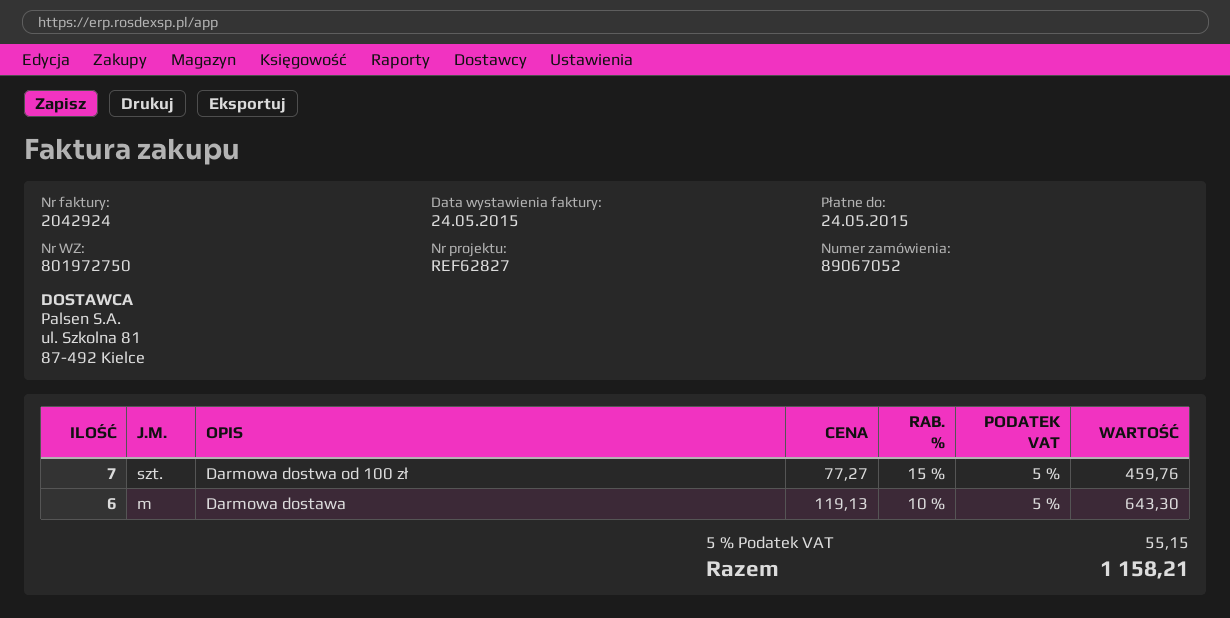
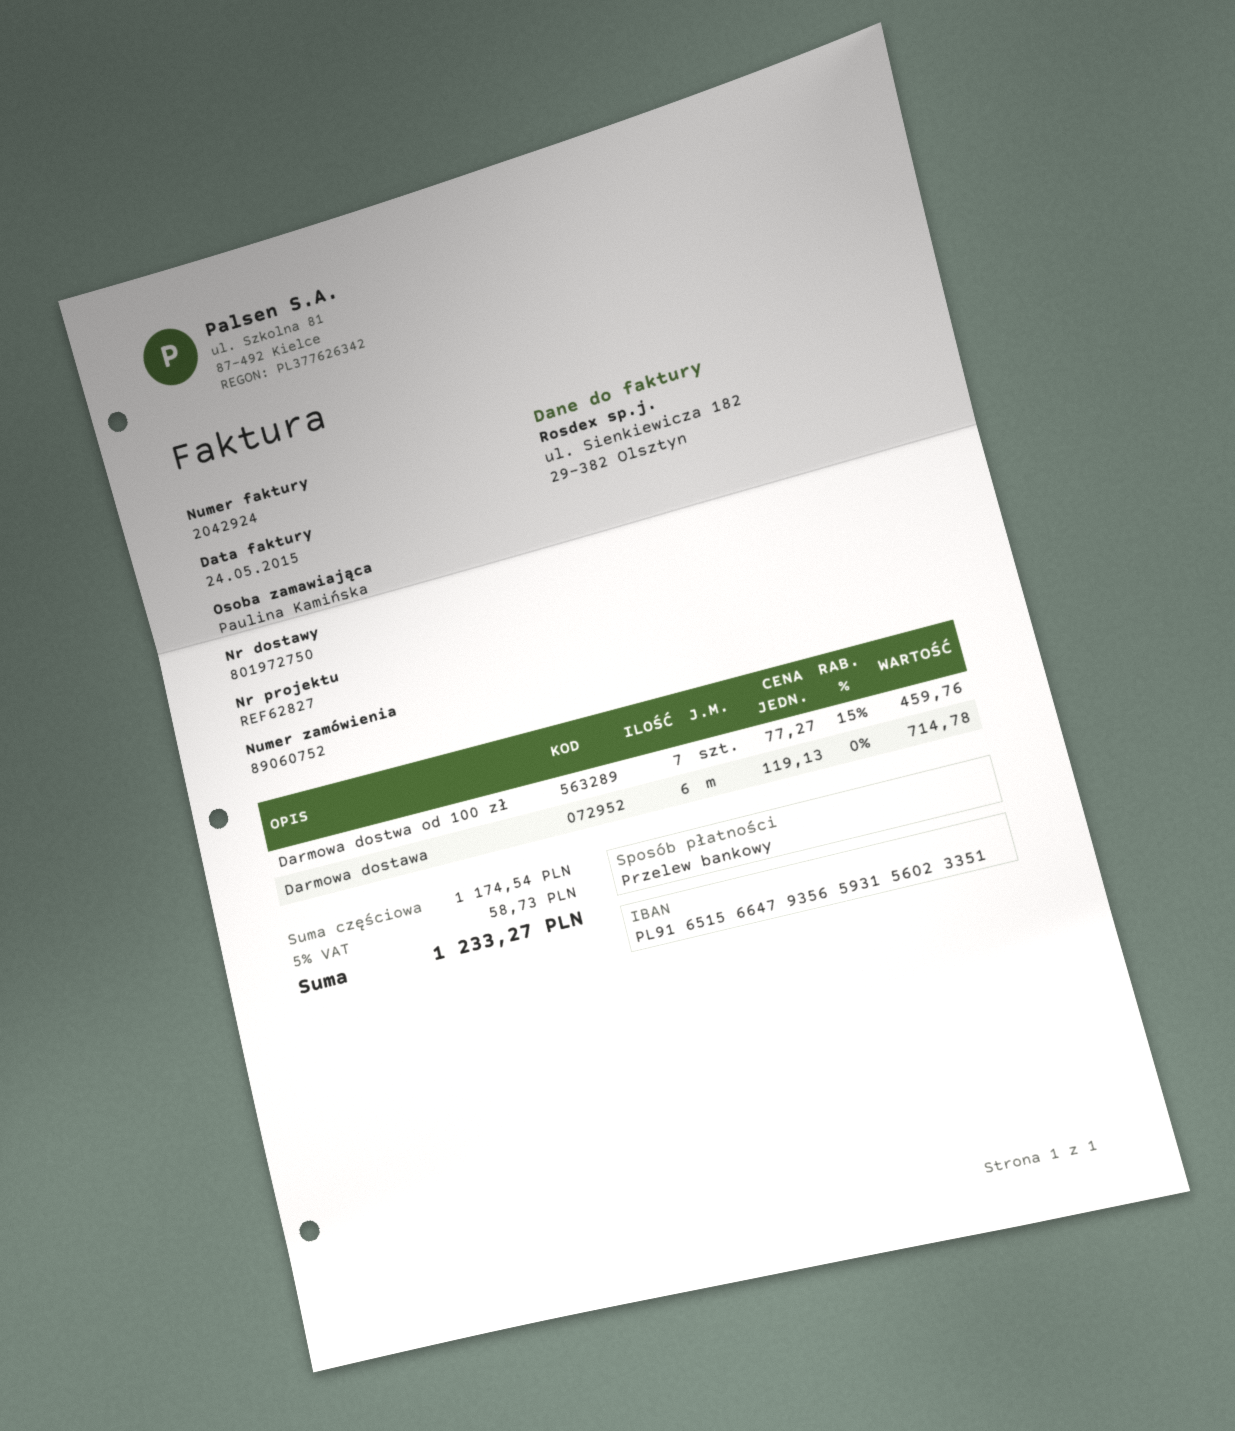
order number: 89067052 -> 89060752
Darmowa dostawa: 6 x 119.13 - 10% = 643.30 -> 6 x 119.13 = 714.78
tax: 5% = 55.15 -> 5% = 58.73
total: 1158.21 -> 1233.27

